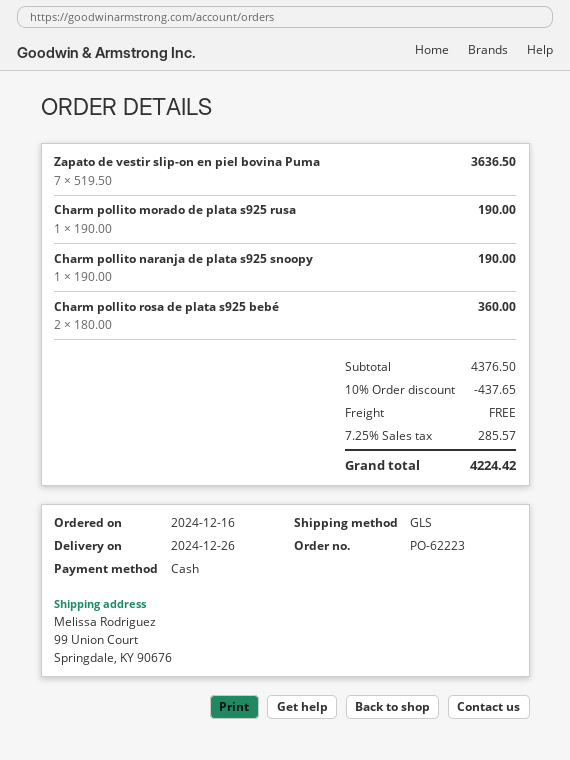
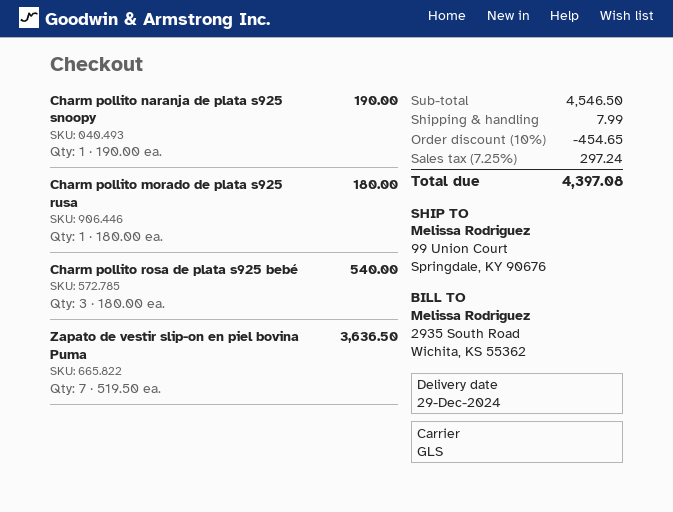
delivery date: 2024-12-26 -> 2024-12-29
Charm pollito morado de plata s925 rusa: 1 x 190.00 = 190.00 -> 1 x 180.00 = 180.00
Charm pollito rosa de plata s925 bebé: 2 x 180.00 = 360.00 -> 3 x 180.00 = 540.00
subtotal: 4376.50 -> 4546.50
discount: 10% = 437.65 -> 10% = 454.65
shipping: 0.00 -> 7.99
tax: 7.25% = 285.57 -> 7.25% = 297.24
total: 4224.42 -> 4397.08

